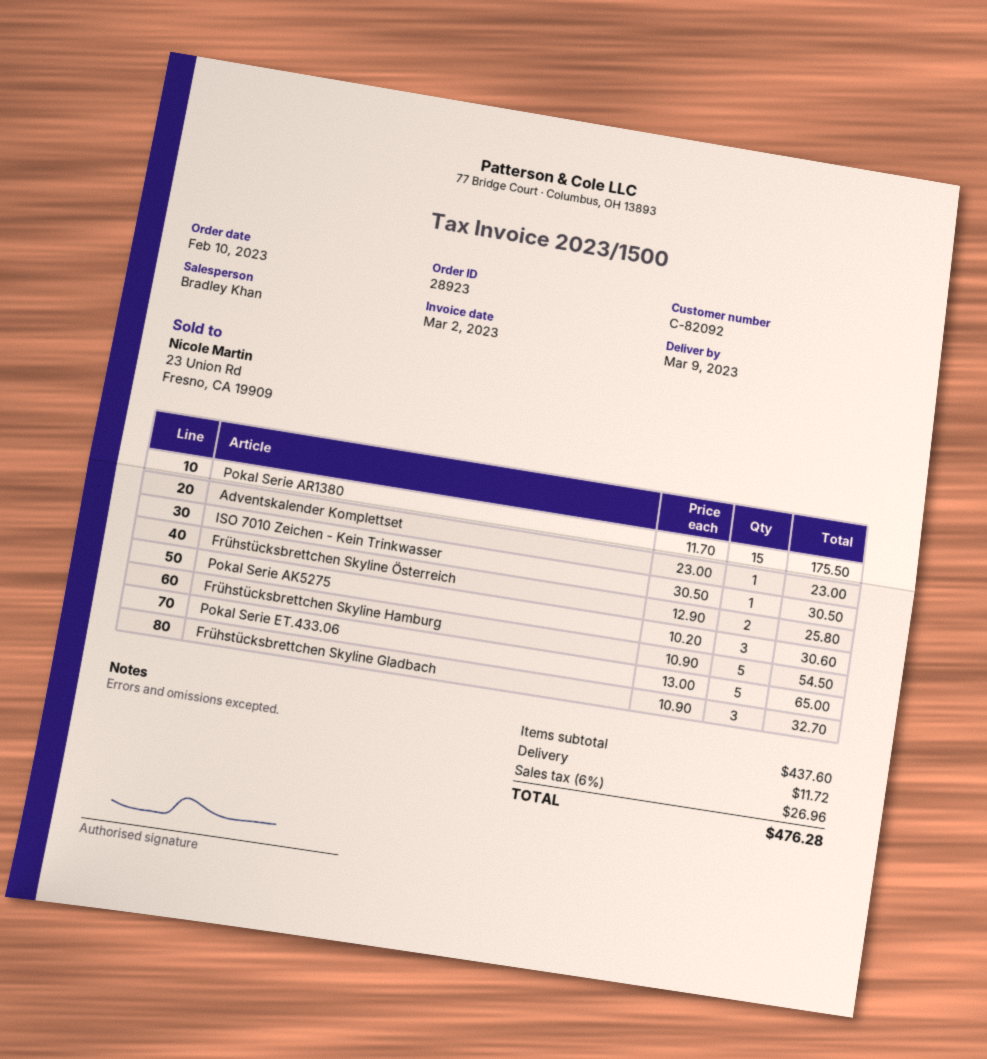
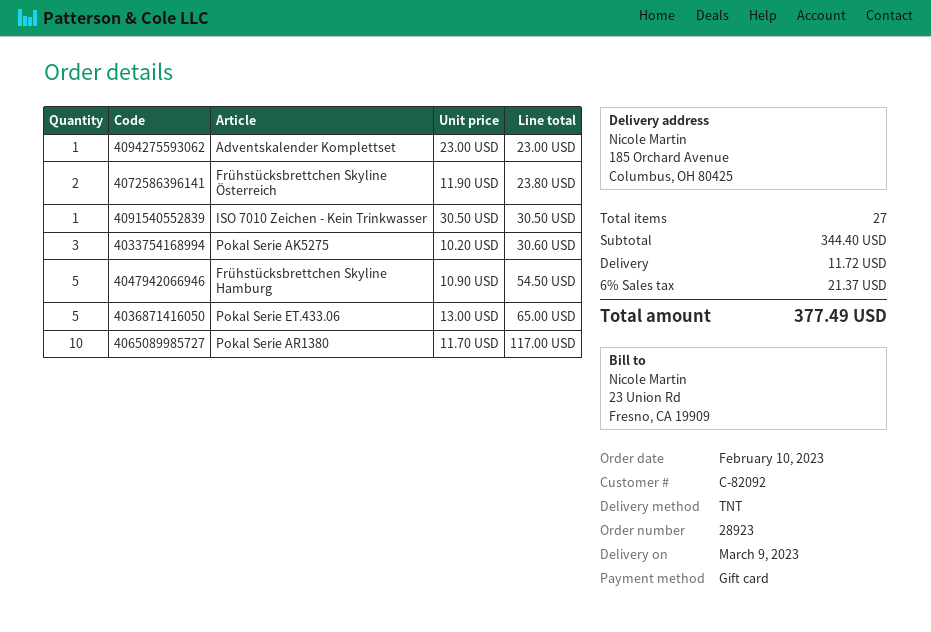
Pokal Serie AR1380: 15 x 11.70 = 175.50 -> 10 x 11.70 = 117.00
Frühstücksbrettchen Skyline Österreich: 2 x 12.90 = 25.80 -> 2 x 11.90 = 23.80
Frühstücksbrettchen Skyline Gladbach: 3 x 10.90 = 32.70 -> none
subtotal: 437.60 -> 344.40
tax: 6% = 26.96 -> 6% = 21.37
total: 476.28 -> 377.49

